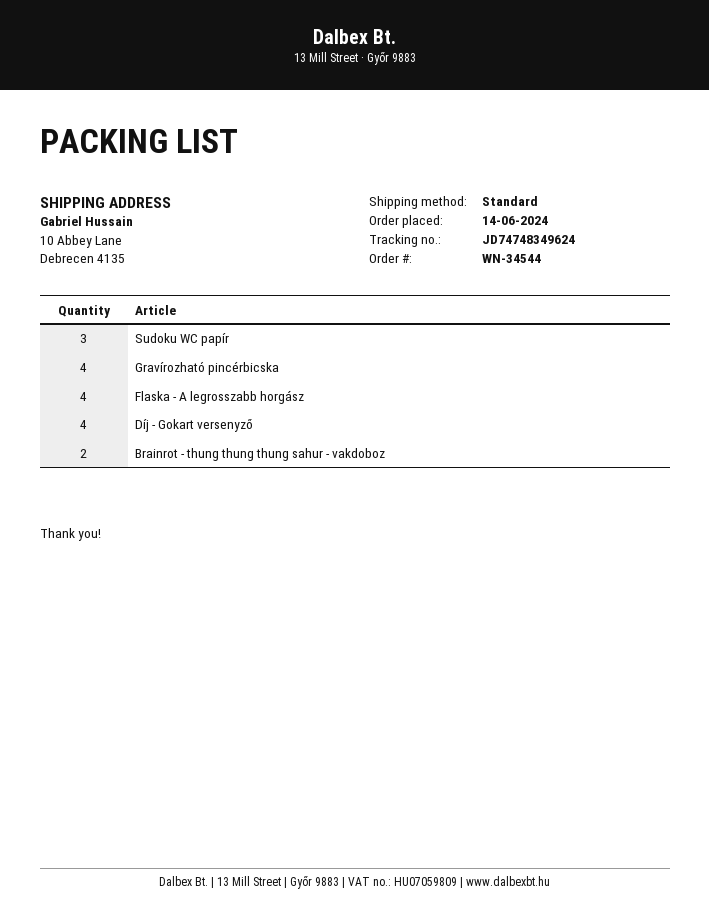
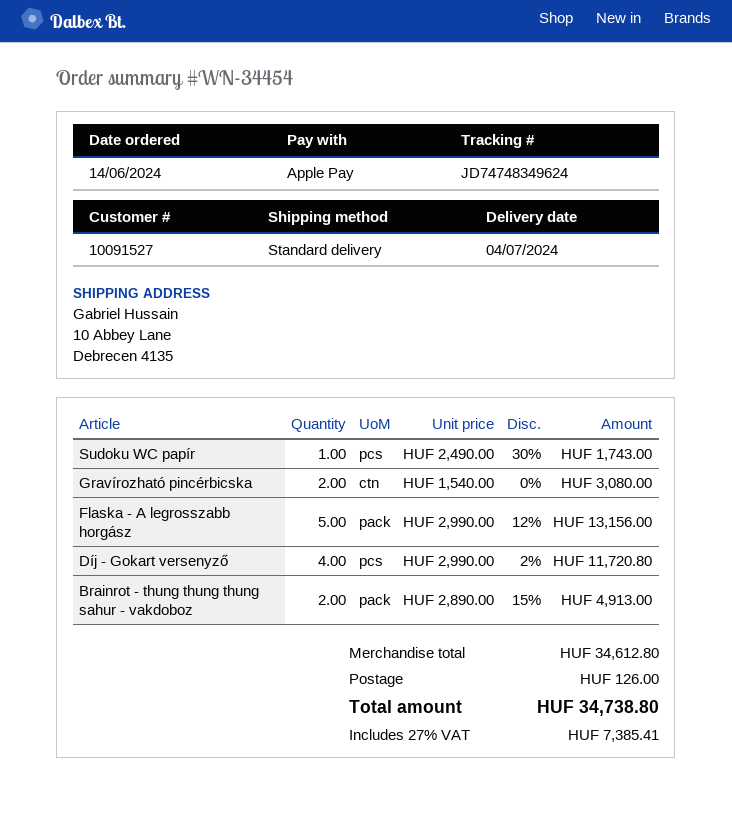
order number: WN-34544 -> WN-34454
Sudoku WC papír: 3 -> 1
Gravírozható pincérbicska: 4 -> 2
Flaska - A legrosszabb horgász: 4 -> 5

